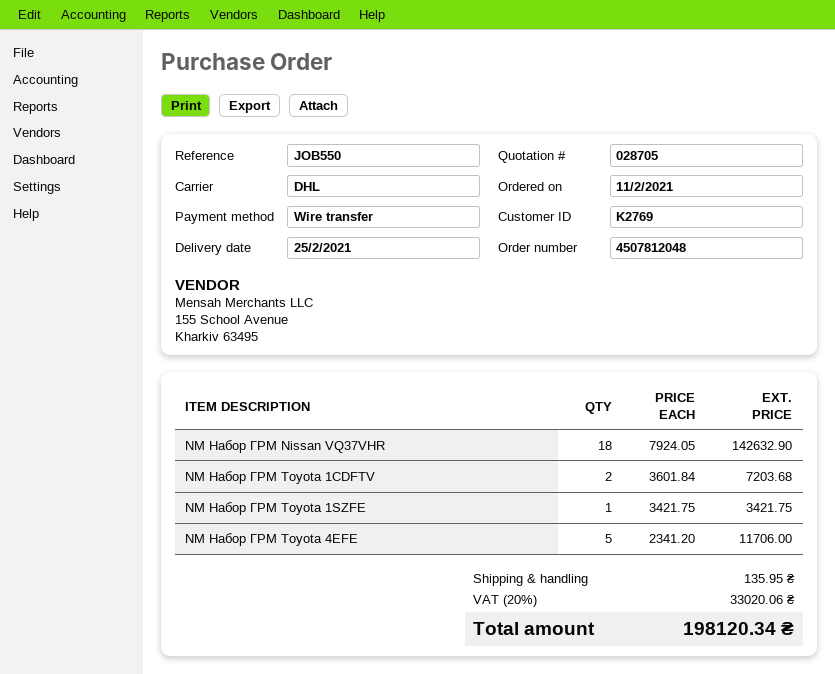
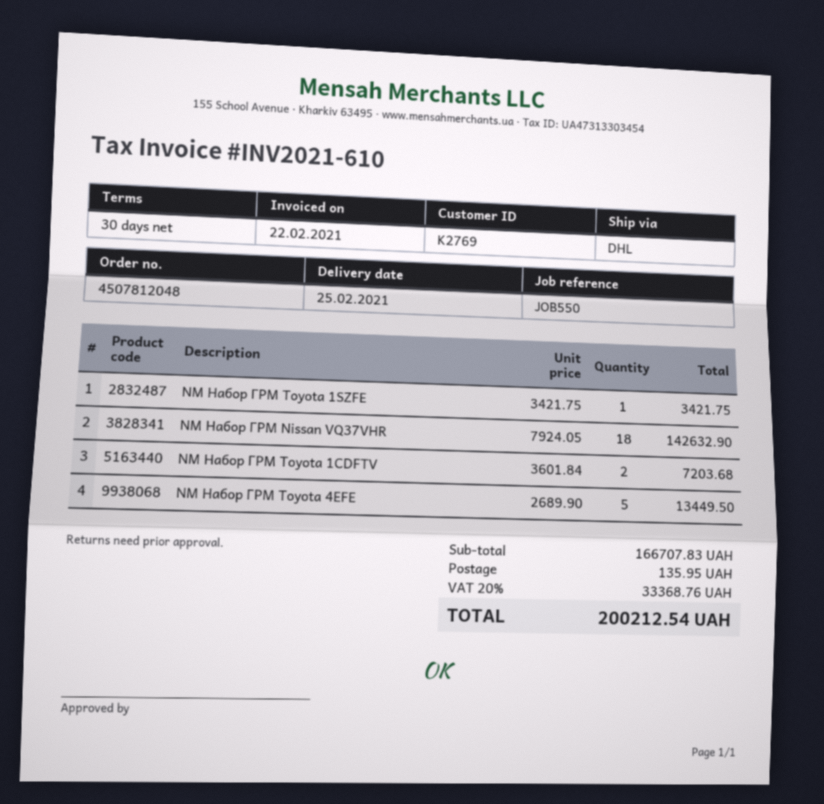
NM Набор ГРМ Toyota 4EFE: 5 x 2341.20 = 11706.00 -> 5 x 2689.90 = 13449.50
tax: 20% = 33020.06 -> 20% = 33368.76
total: 198120.34 -> 200212.54

